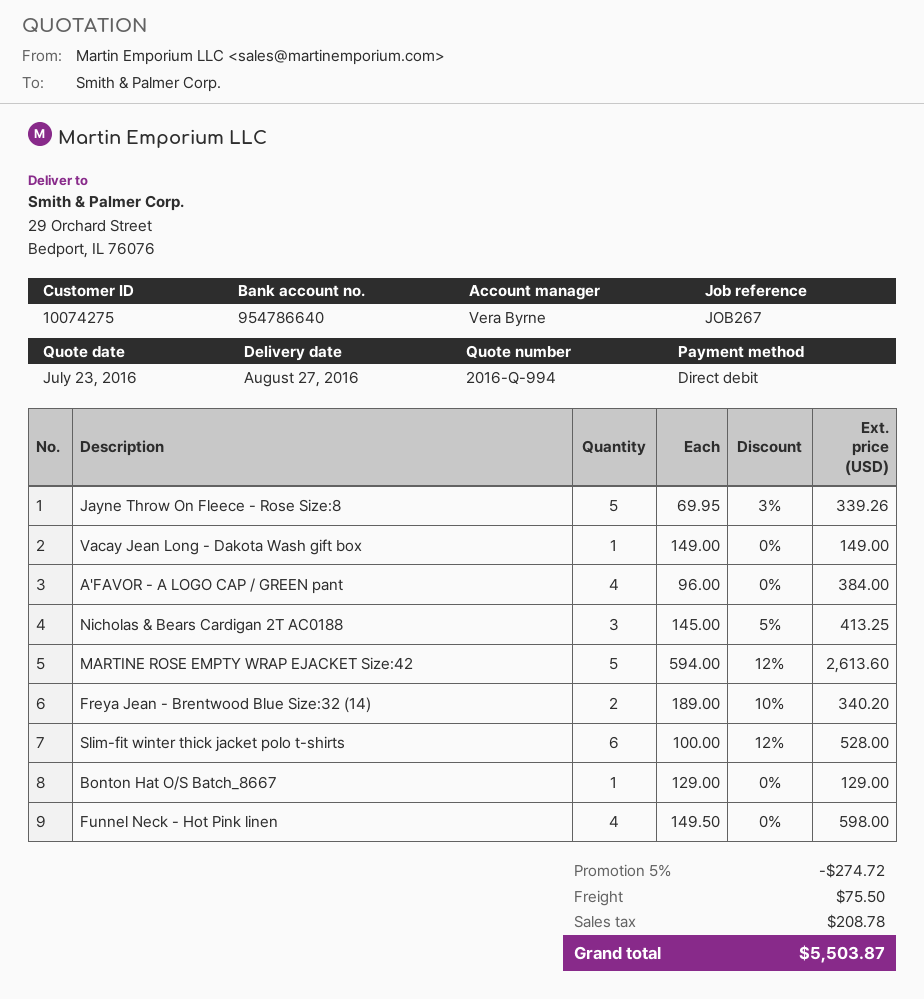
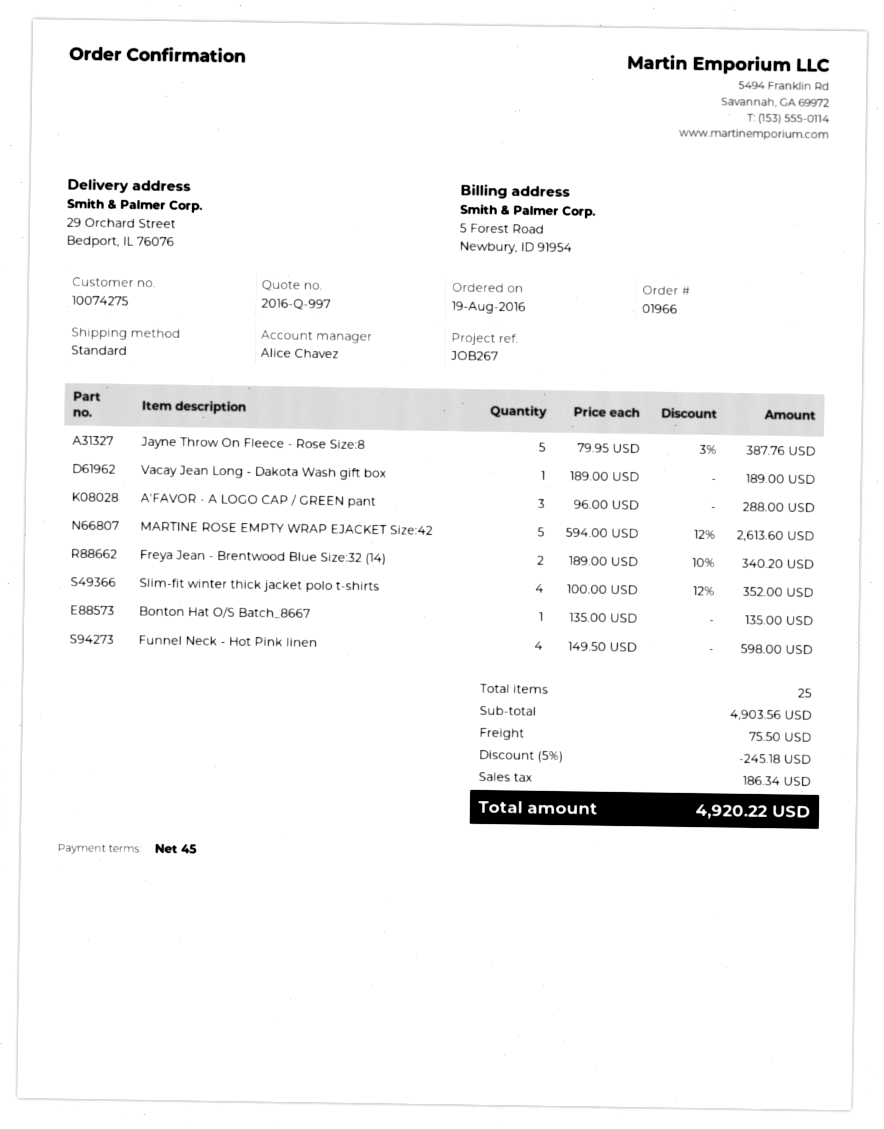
quote number: 2016-Q-994 -> 2016-Q-997
sales rep: Vera Byrne -> Alice Chavez
Jayne Throw On Fleece - Rose Size:8: 5 x 69.95 - 3% = 339.26 -> 5 x 79.95 - 3% = 387.76
Vacay Jean Long - Dakota Wash gift box: 1 x 149.00 = 149.00 -> 1 x 189.00 = 189.00
A'FAVOR - A LOGO CAP / GREEN pant: 4 x 96.00 = 384.00 -> 3 x 96.00 = 288.00
Nicholas & Bears Cardigan 2T AC0188: 3 x 145.00 - 5% = 413.25 -> none
Slim-fit winter thick jacket polo t-shirts: 6 x 100.00 - 12% = 528.00 -> 4 x 100.00 - 12% = 352.00
Bonton Hat O/S Batch_8667: 1 x 129.00 = 129.00 -> 1 x 135.00 = 135.00
discount: 5% = 274.72 -> 5% = 245.18
tax: 208.78 -> 186.34
total: 5503.87 -> 4920.22

